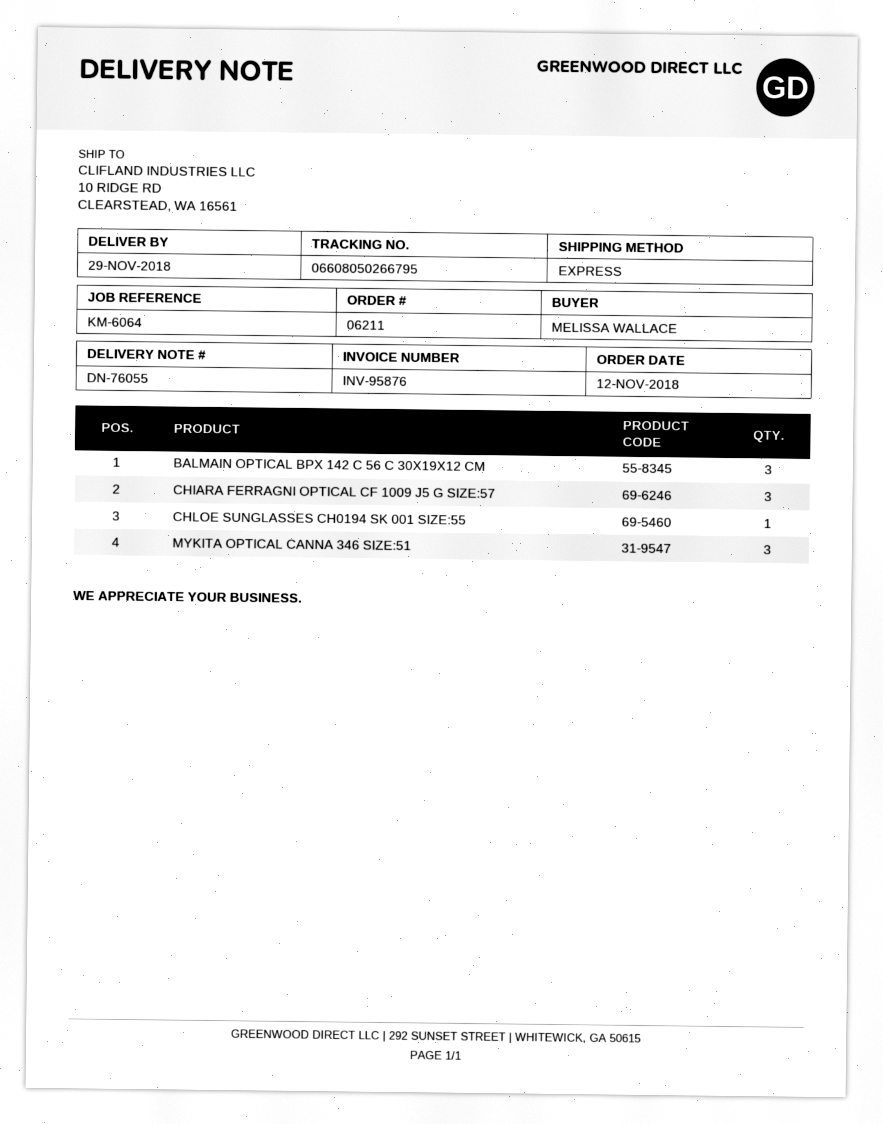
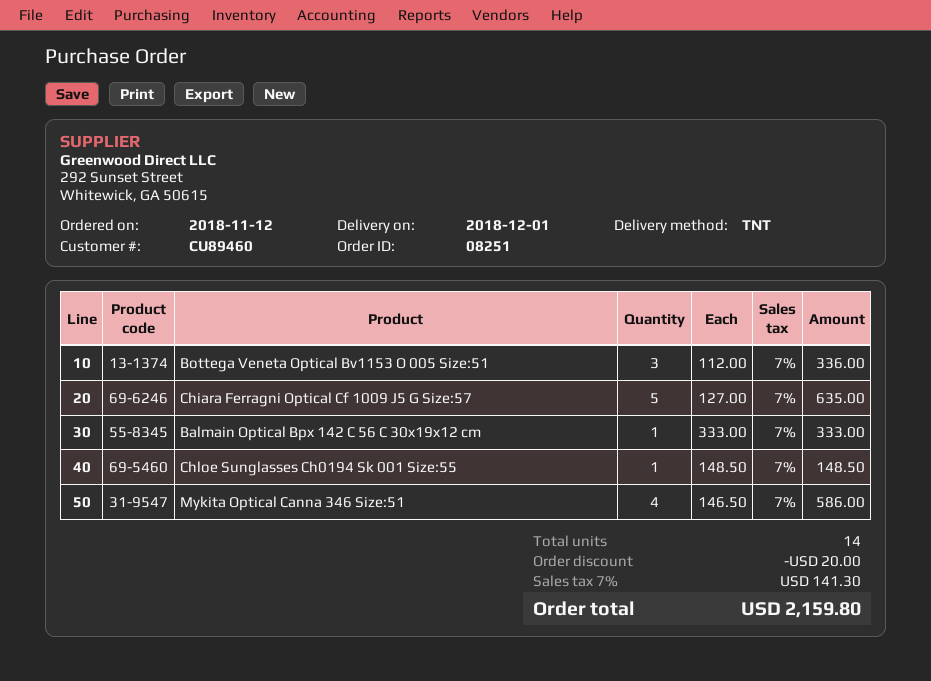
order number: 06211 -> 08251
delivery date: 2018-11-29 -> 2018-12-01
shipping method: express -> TNT
BALMAIN OPTICAL BPX 142 C 56 C 30X19X12 CM: 3 -> 1
CHIARA FERRAGNI OPTICAL CF 1009 J5 G SIZE:57: 3 -> 5
MYKITA OPTICAL CANNA 346 SIZE:51: 3 -> 4
Bottega Veneta Optical Bv1153 O 005 Size:51: none -> 3

